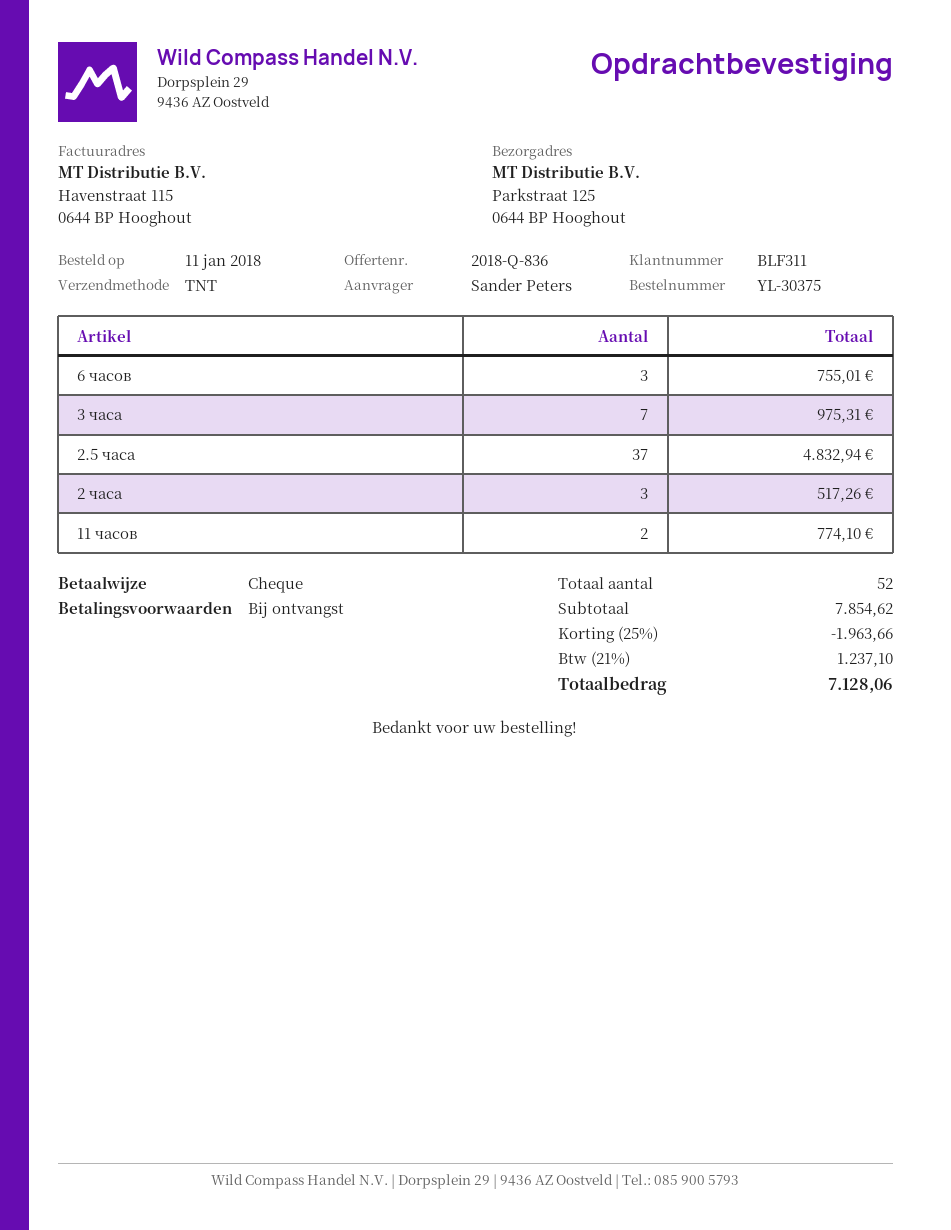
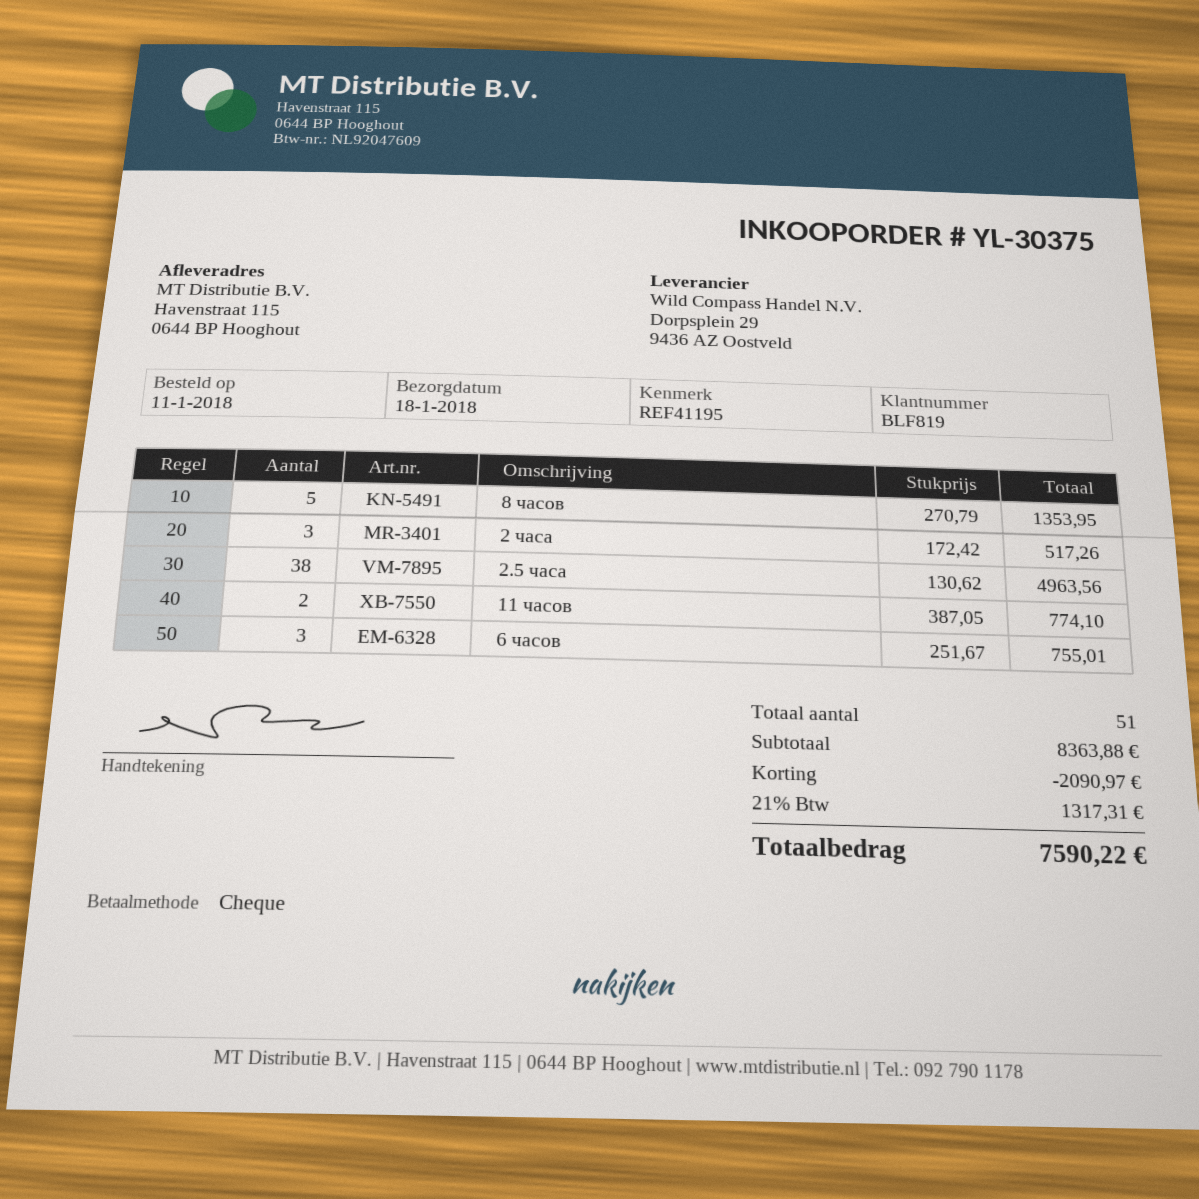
customer number: BLF311 -> BLF819
ship to: Parkstraat 125, 0644 BP Hooghout -> Havenstraat 115, 0644 BP Hooghout
3 часа: 7 for 975.31 -> none
2.5 часа: 37 for 4832.94 -> 38 for 4963.56
8 часов: none -> 5 for 1353.95
total quantity: 52 -> 51
subtotal: 7854.62 -> 8363.88
discount: 1963.66 -> 2090.97
tax: 21% = 1237.10 -> 21% = 1317.31
total: 7128.06 -> 7590.22

